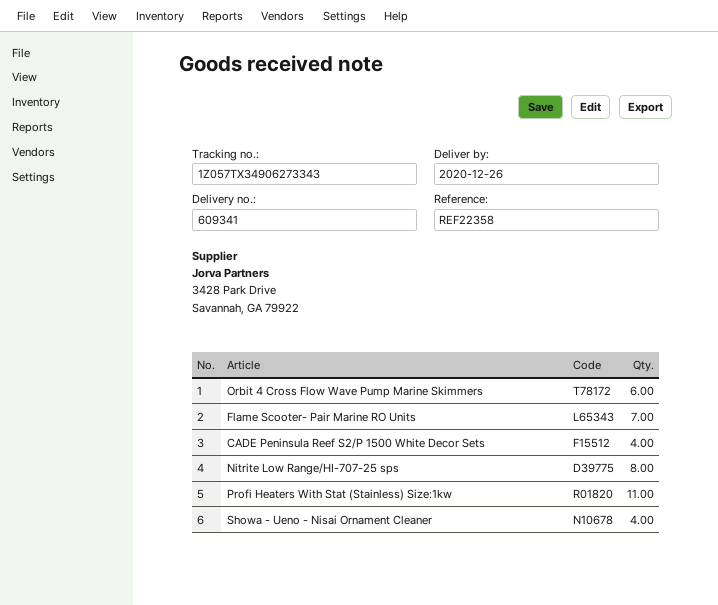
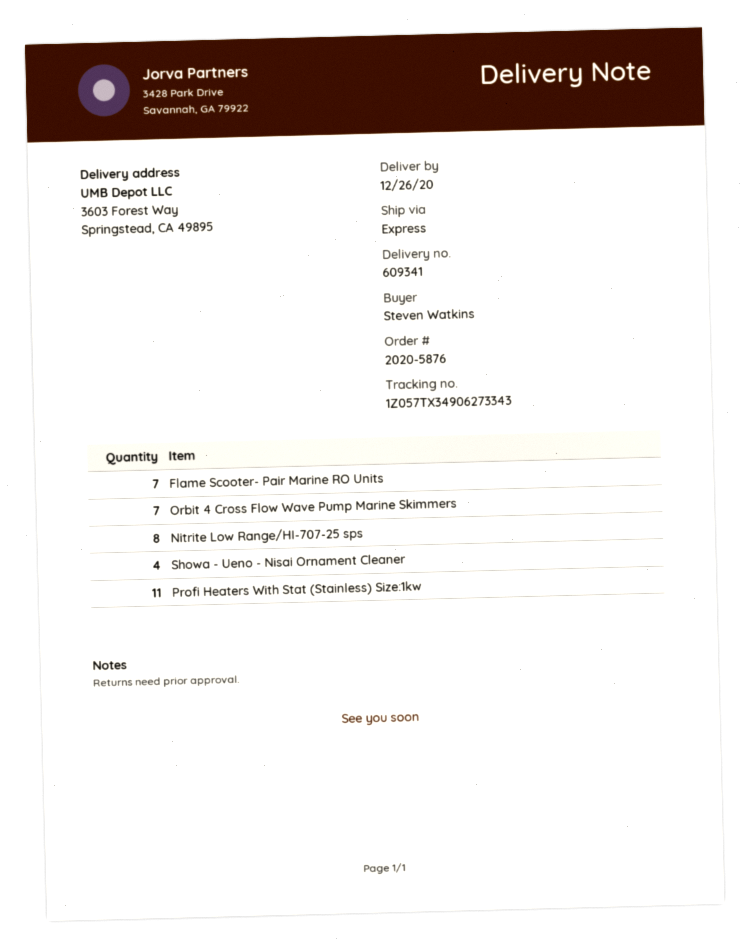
Orbit 4 Cross Flow Wave Pump Marine Skimmers: 6 -> 7
CADE Peninsula Reef S2/P 1500 White Decor Sets: 4 -> none

